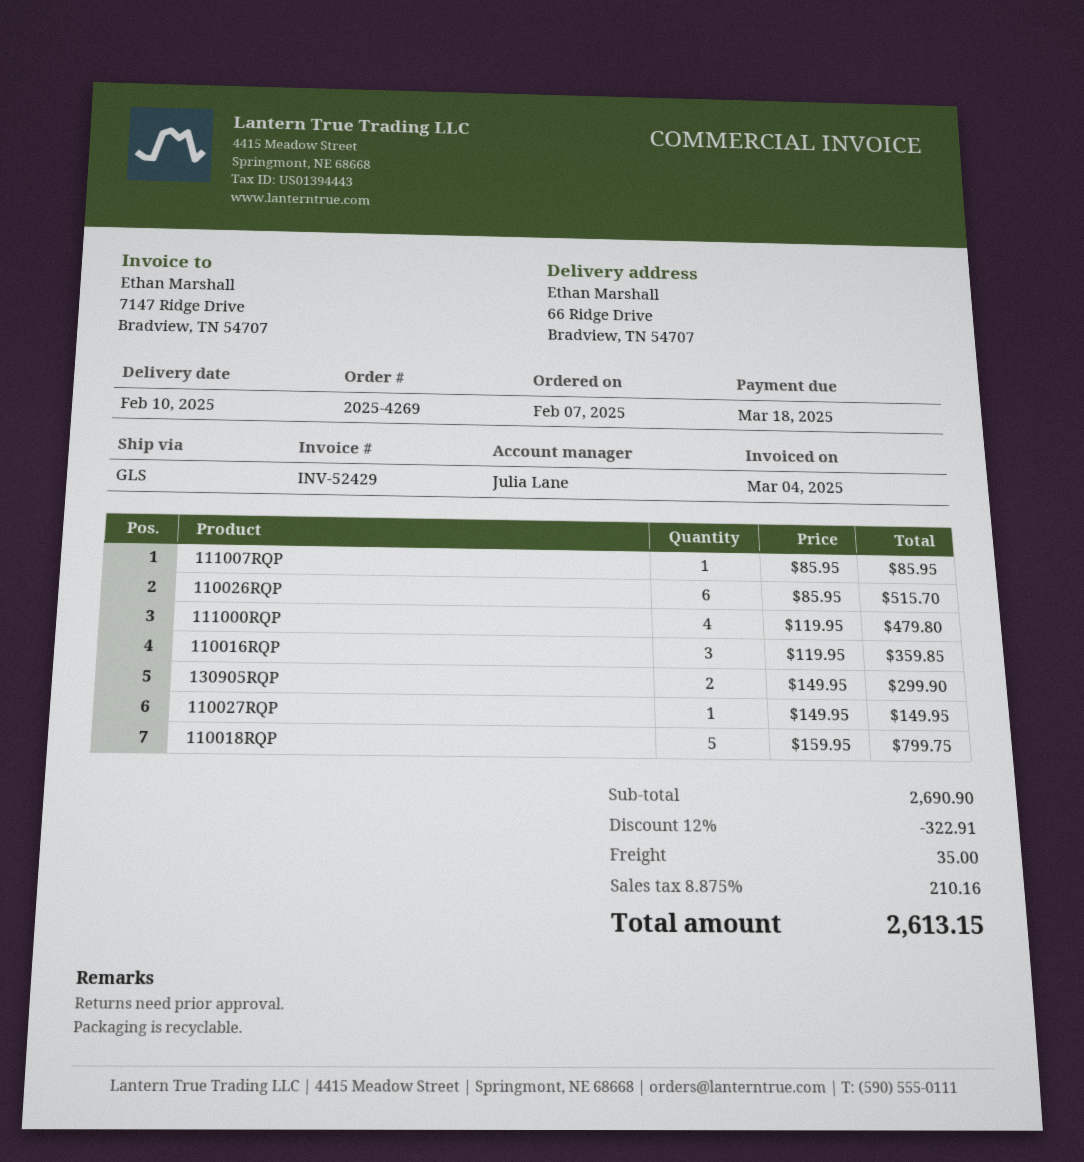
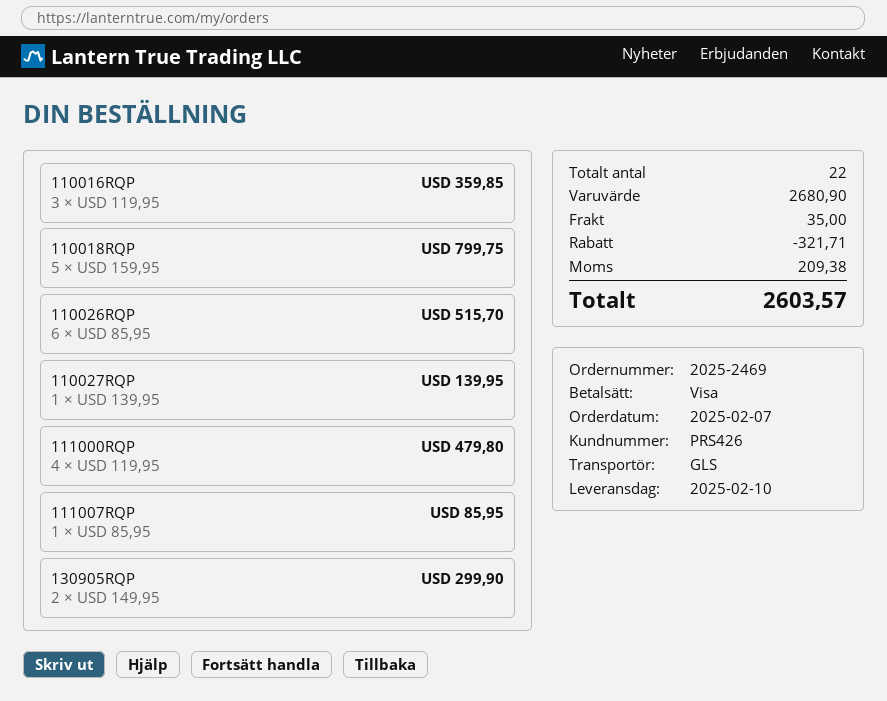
order number: 2025-4269 -> 2025-2469
110027RQP: 1 x 149.95 = 149.95 -> 1 x 139.95 = 139.95
subtotal: 2690.90 -> 2680.90
discount: 322.91 -> 321.71
tax: 210.16 -> 209.38
total: 2613.15 -> 2603.57

